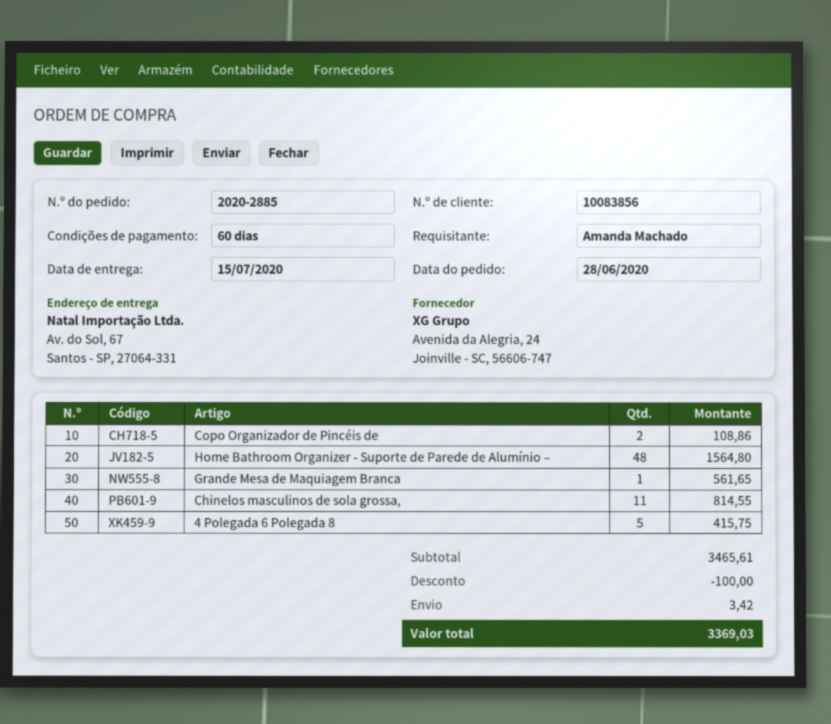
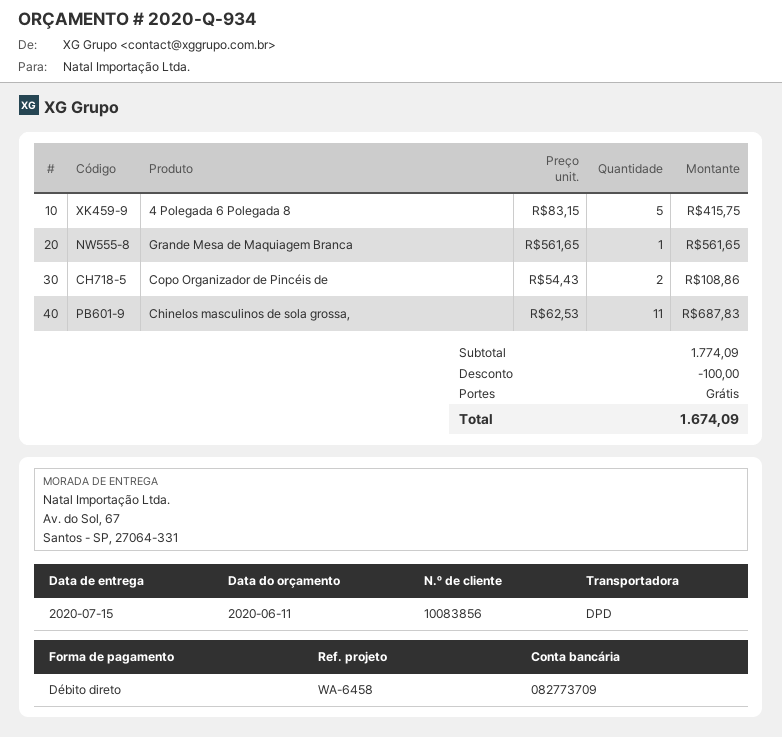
Home Bathroom Organizer - Suporte de Parede de Alumínio –: 48 for 1564.80 -> none
Chinelos masculinos de sola grossa,: 11 for 814.55 -> 11 for 687.83
subtotal: 3465.61 -> 1774.09
shipping: 3.42 -> 0.00
total: 3369.03 -> 1674.09

